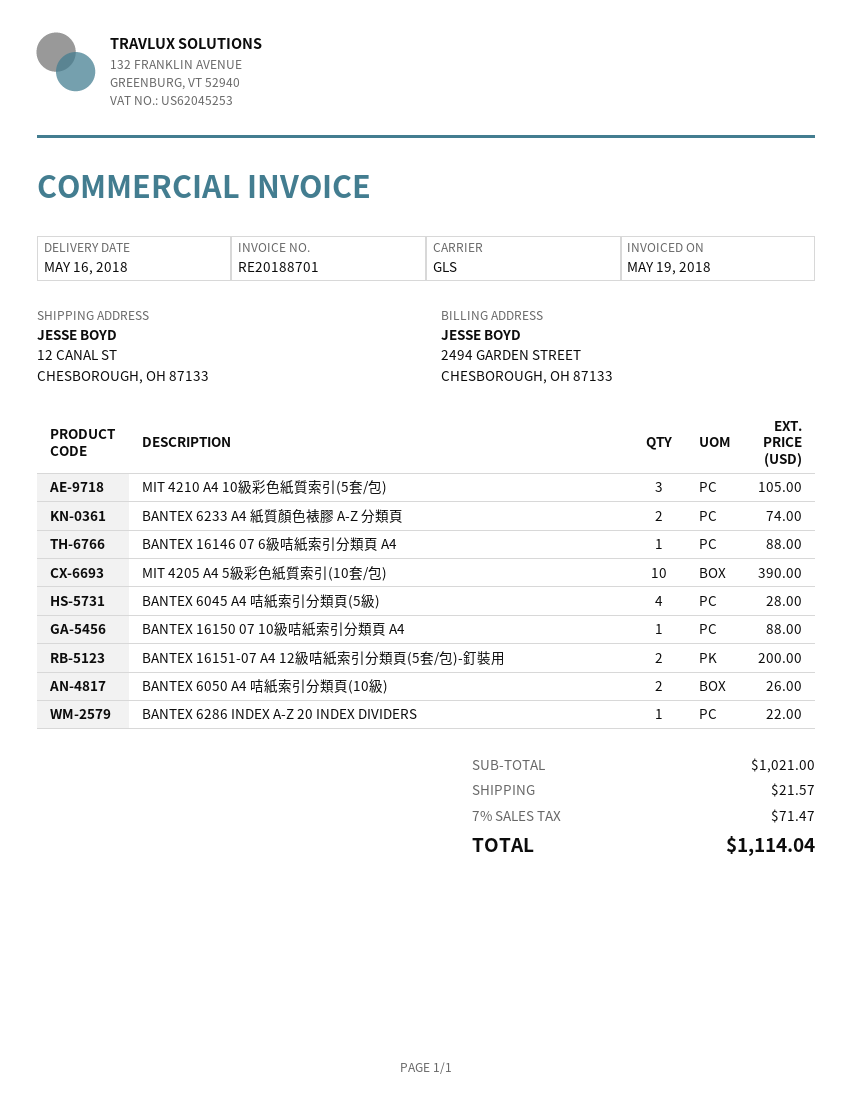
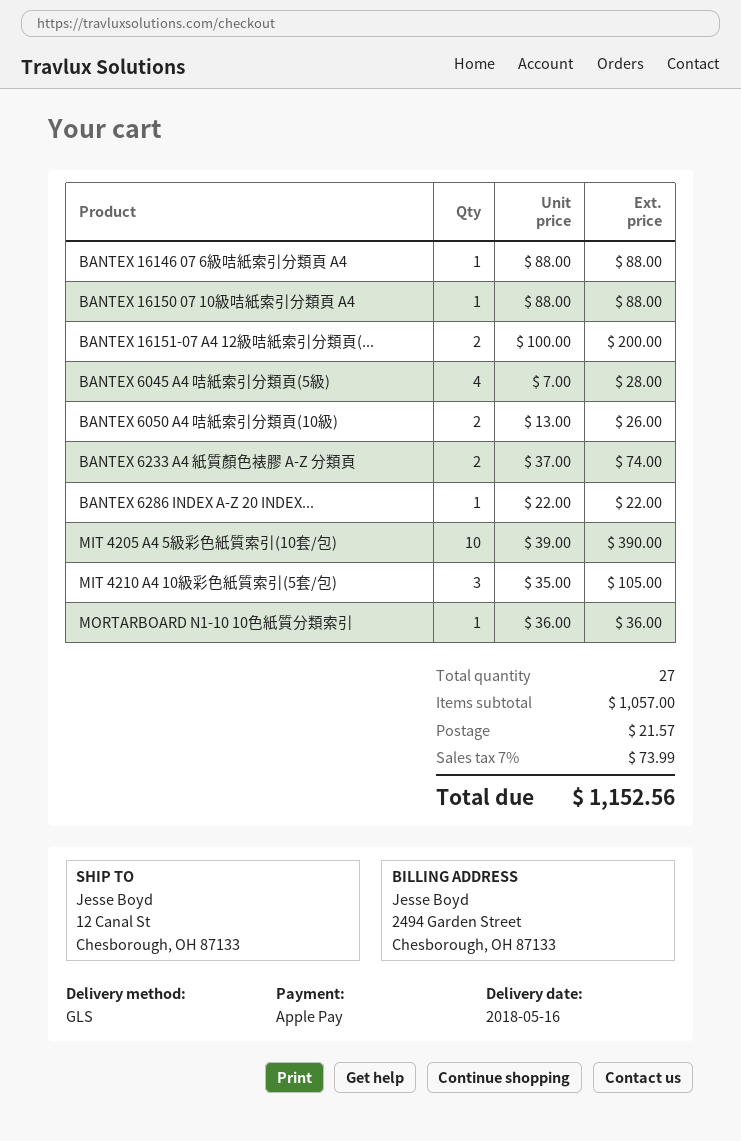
MORTARBOARD N1-10 10色紙質分類索引: none -> 1 for 36.00
subtotal: 1021.00 -> 1057.00
tax: 7% = 71.47 -> 7% = 73.99
total: 1114.04 -> 1152.56

